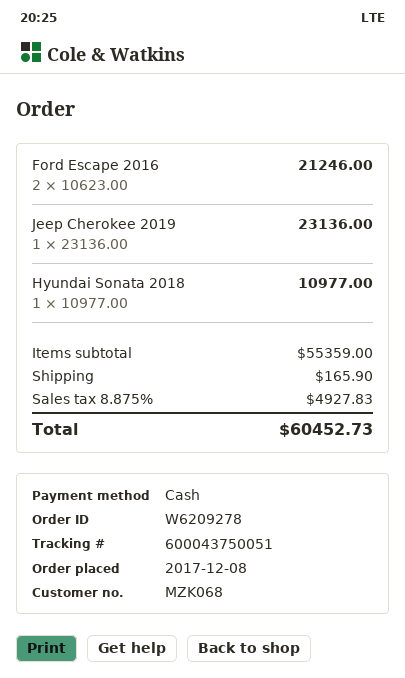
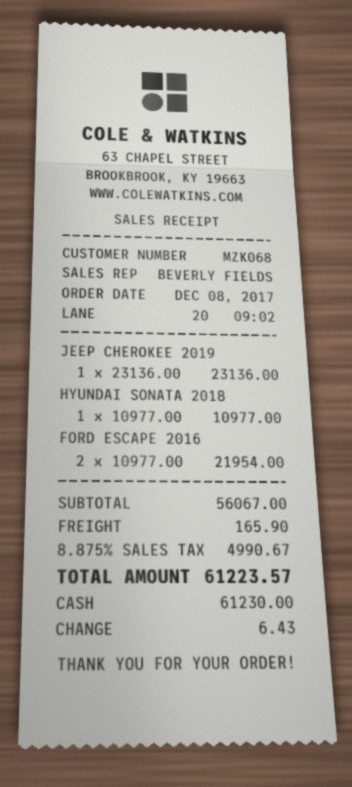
Ford Escape 2016: 2 x 10623.00 = 21246.00 -> 2 x 10977.00 = 21954.00
subtotal: 55359.00 -> 56067.00
tax: 8.875% = 4927.83 -> 8.875% = 4990.67
total: 60452.73 -> 61223.57

